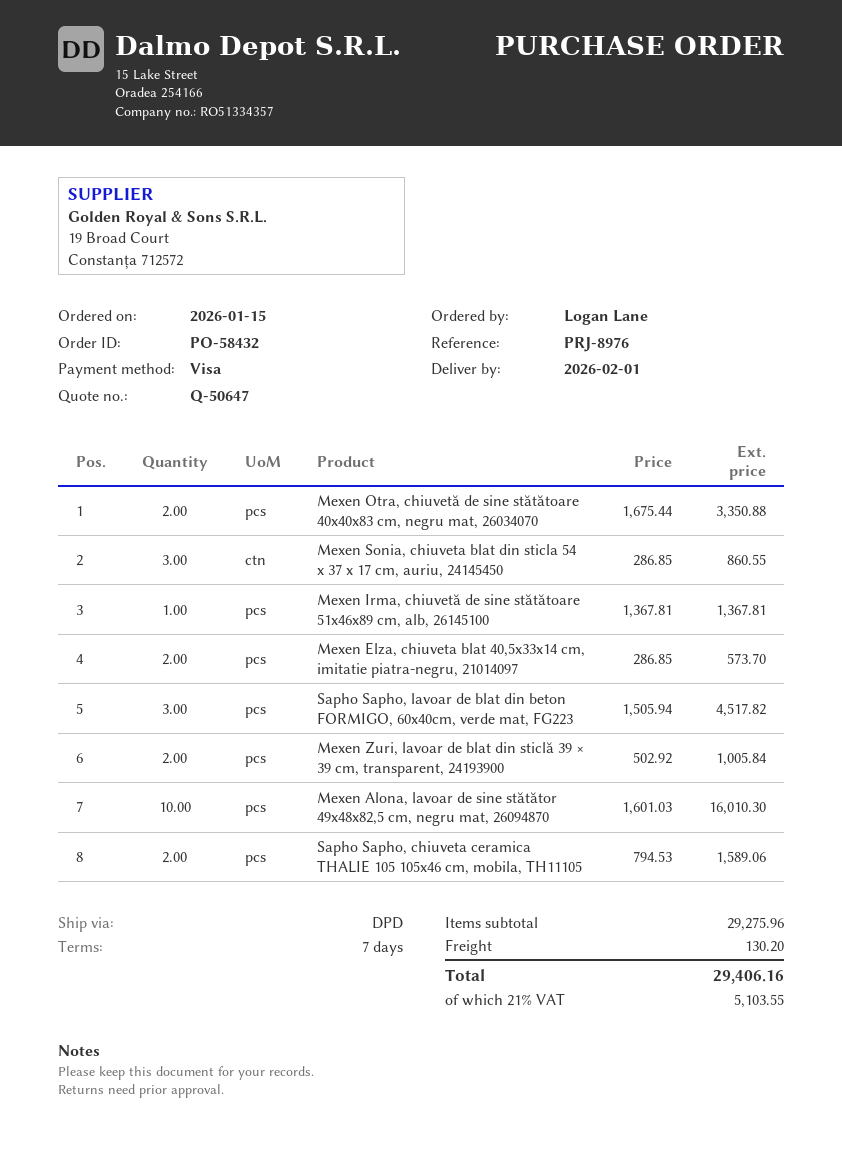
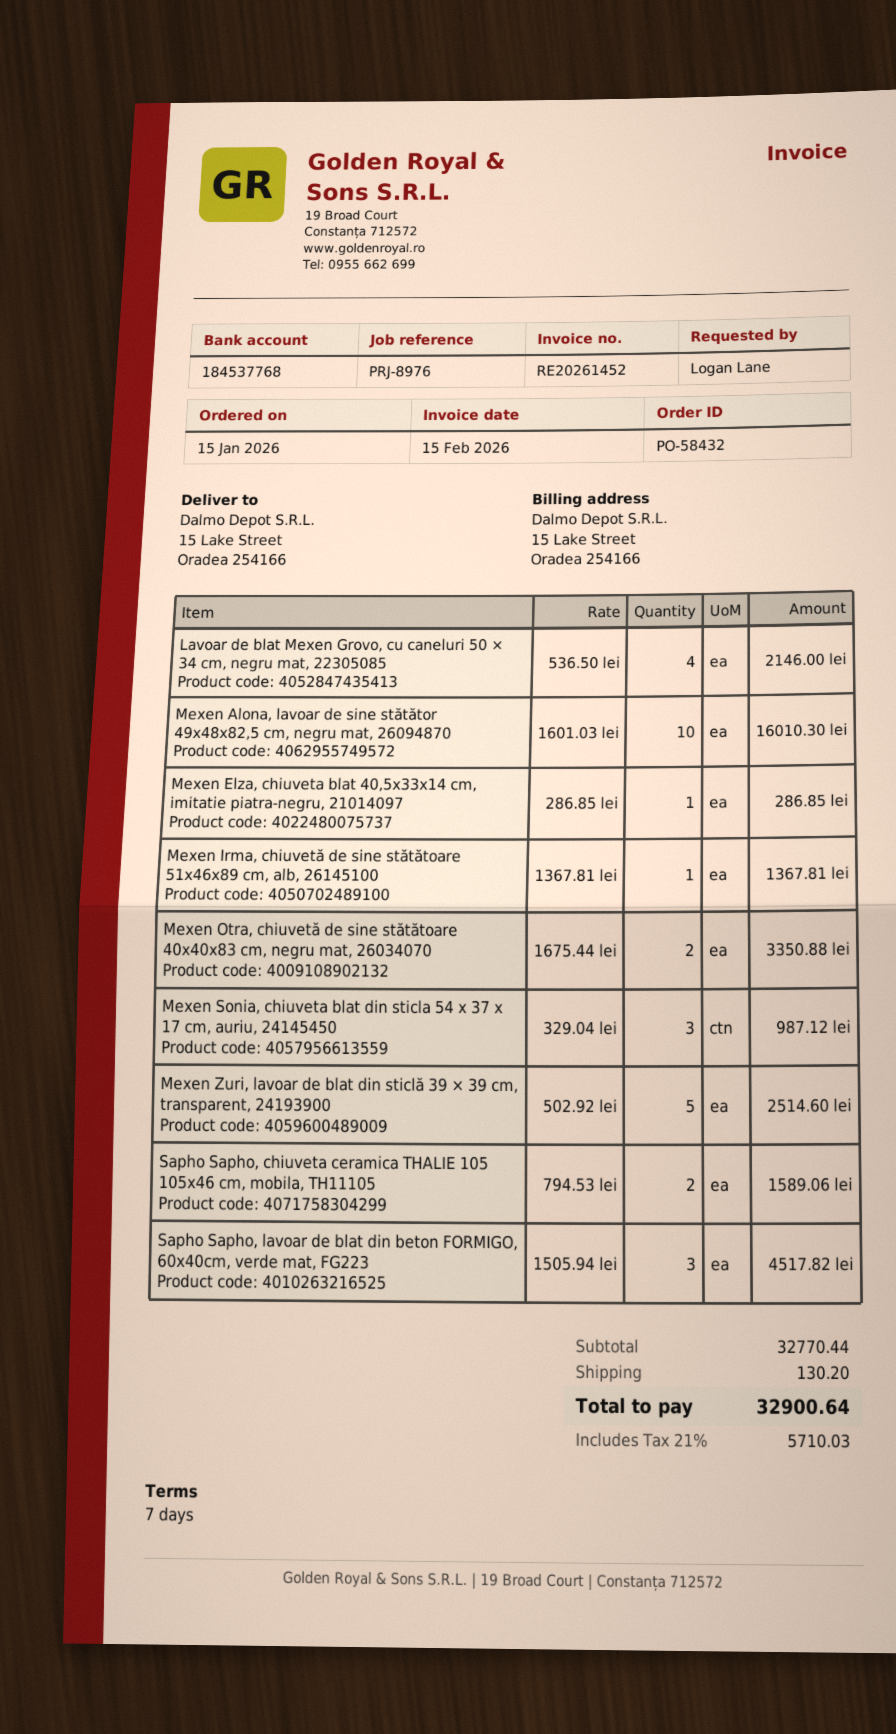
Mexen Sonia, chiuveta blat din sticla 54 x 37 x 17 cm, auriu, 24145450: 3 x 286.85 = 860.55 -> 3 x 329.04 = 987.12
Mexen Elza, chiuveta blat 40,5x33x14 cm, imitatie piatra-negru, 21014097: 2 x 286.85 = 573.70 -> 1 x 286.85 = 286.85
Mexen Zuri, lavoar de blat din sticlă 39 × 39 cm, transparent, 24193900: 2 x 502.92 = 1005.84 -> 5 x 502.92 = 2514.60
Lavoar de blat Mexen Grovo, cu caneluri 50 × 34 cm, negru mat, 22305085: none -> 4 x 536.50 = 2146.00
subtotal: 29275.96 -> 32770.44
tax: 21% = 5103.55 -> 21% = 5710.03
total: 29406.16 -> 32900.64

